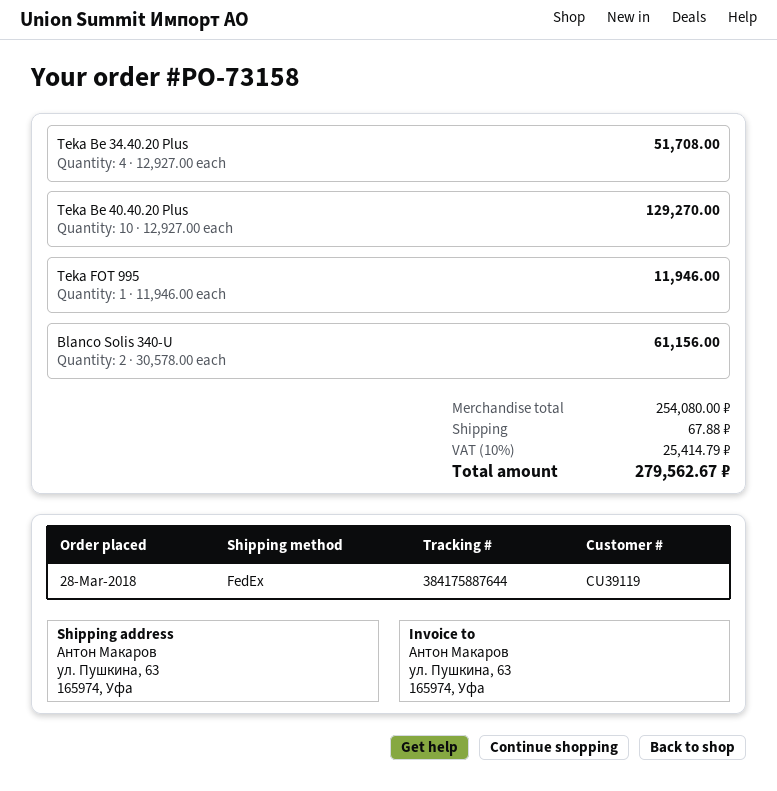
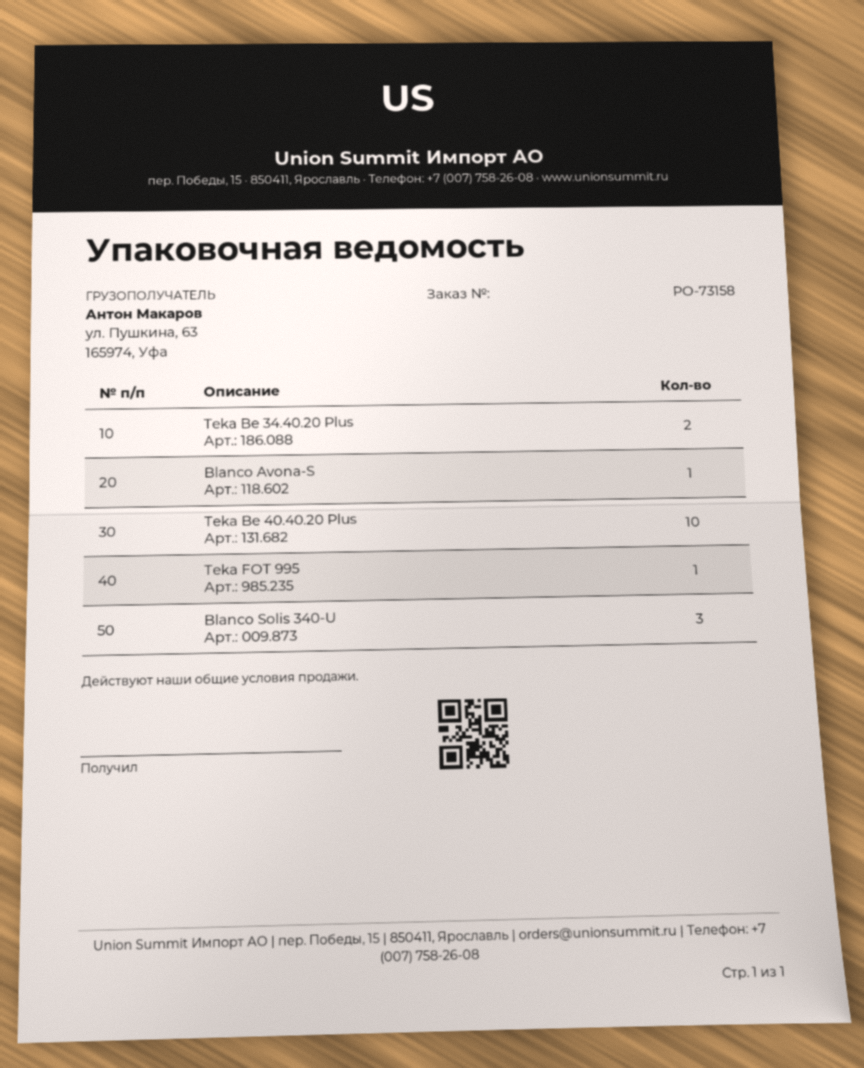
Teka Be 34.40.20 Plus: 4 -> 2
Blanco Solis 340-U: 2 -> 3
Blanco Avona-S: none -> 1

